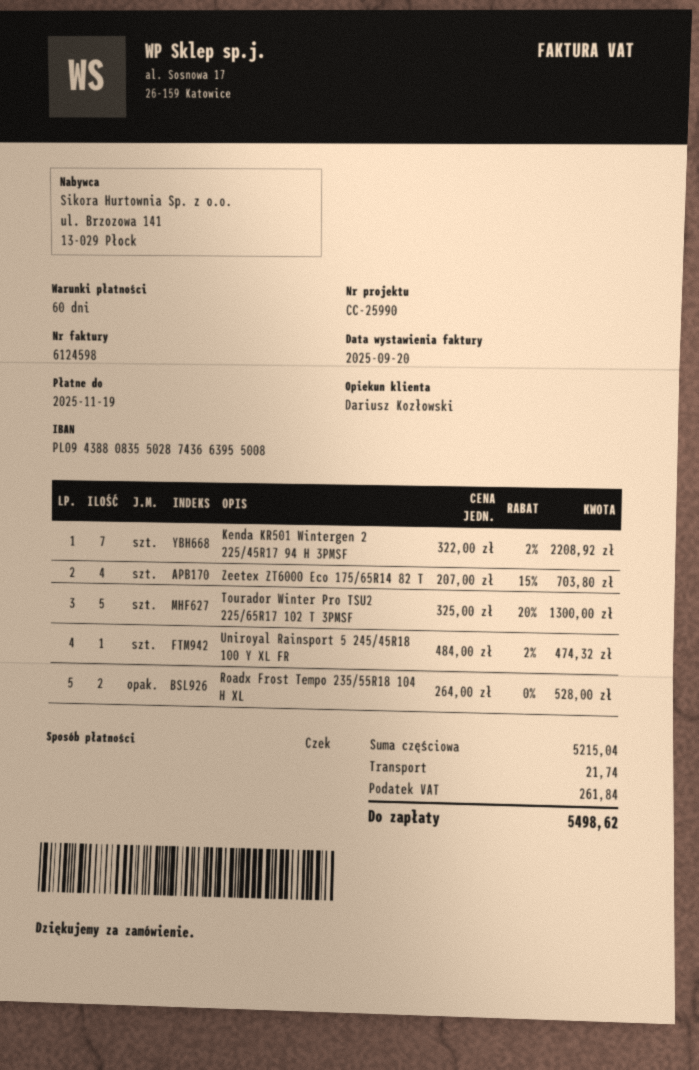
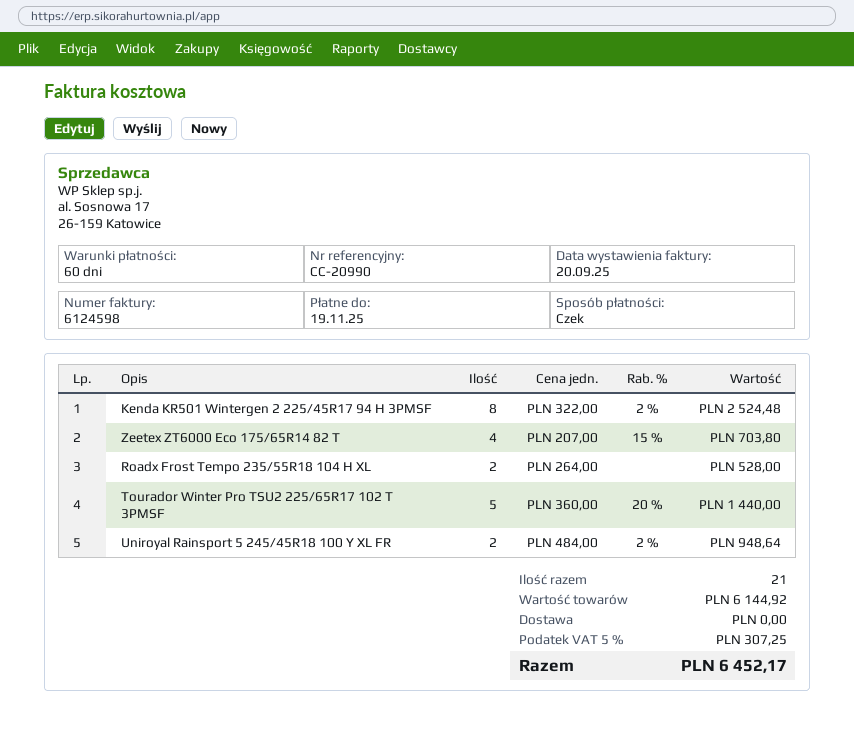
reference: CC-25990 -> CC-20990
Kenda KR501 Wintergen 2 225/45R17 94 H 3PMSF: 7 x 322.00 - 2% = 2208.92 -> 8 x 322.00 - 2% = 2524.48
Tourador Winter Pro TSU2 225/65R17 102 T 3PMSF: 5 x 325.00 - 20% = 1300.00 -> 5 x 360.00 - 20% = 1440.00
Uniroyal Rainsport 5 245/45R18 100 Y XL FR: 1 x 484.00 - 2% = 474.32 -> 2 x 484.00 - 2% = 948.64
subtotal: 5215.04 -> 6144.92
shipping: 21.74 -> 0.00
tax: 261.84 -> 307.25
total: 5498.62 -> 6452.17

